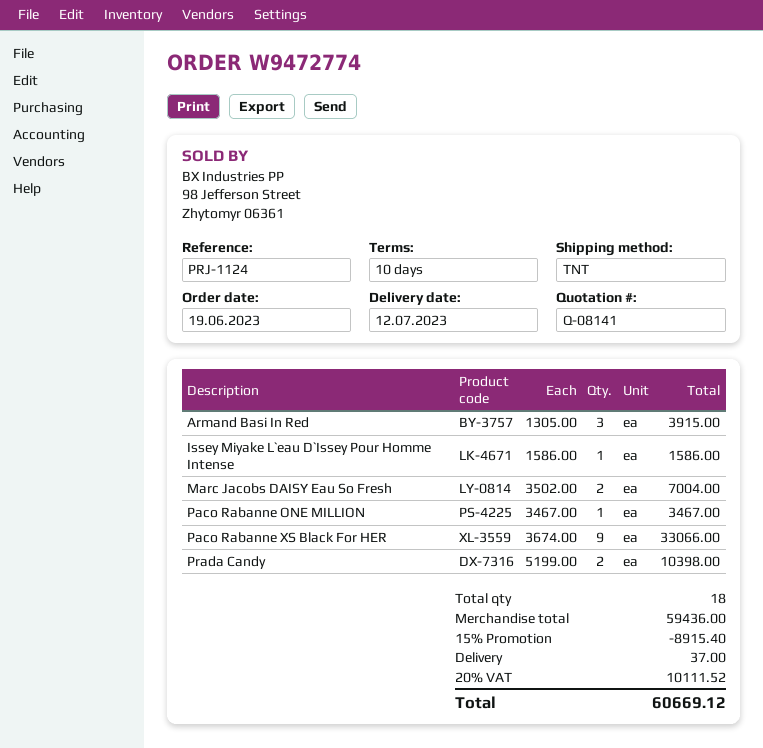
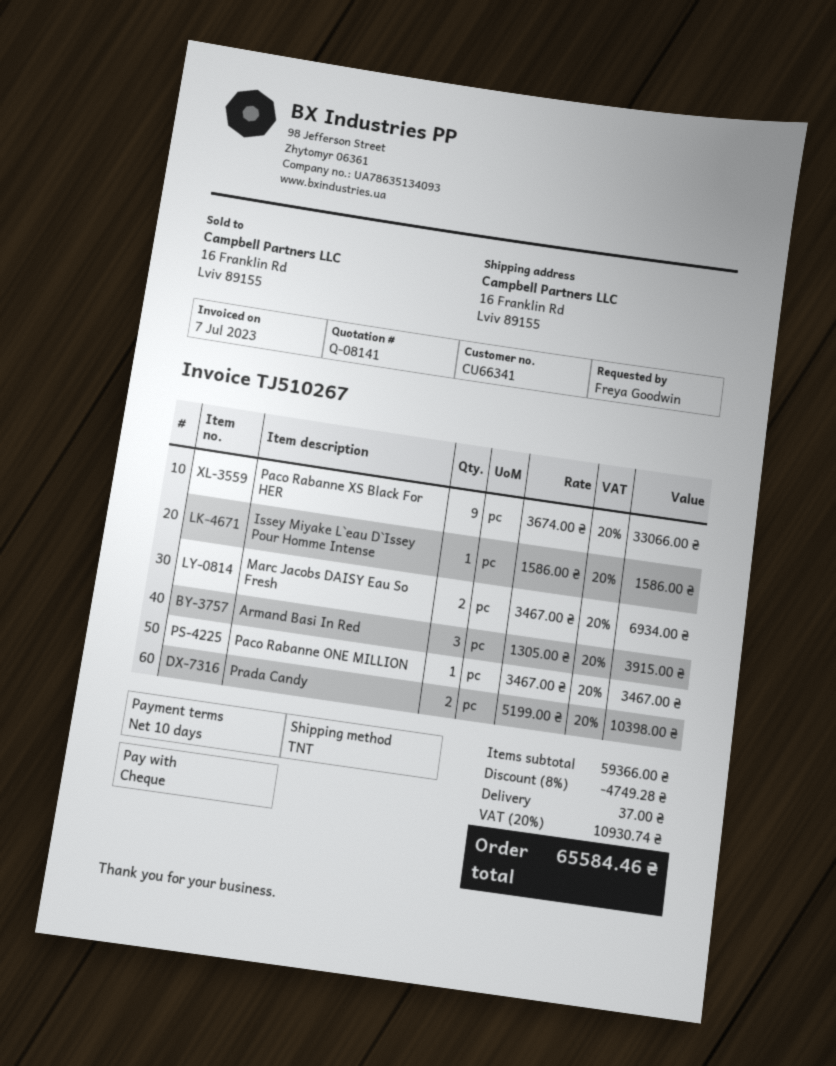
Marc Jacobs DAISY Eau So Fresh: 2 x 3502.00 = 7004.00 -> 2 x 3467.00 = 6934.00
subtotal: 59436.00 -> 59366.00
discount: 15% = 8915.40 -> 8% = 4749.28
tax: 20% = 10111.52 -> 20% = 10930.74
total: 60669.12 -> 65584.46

